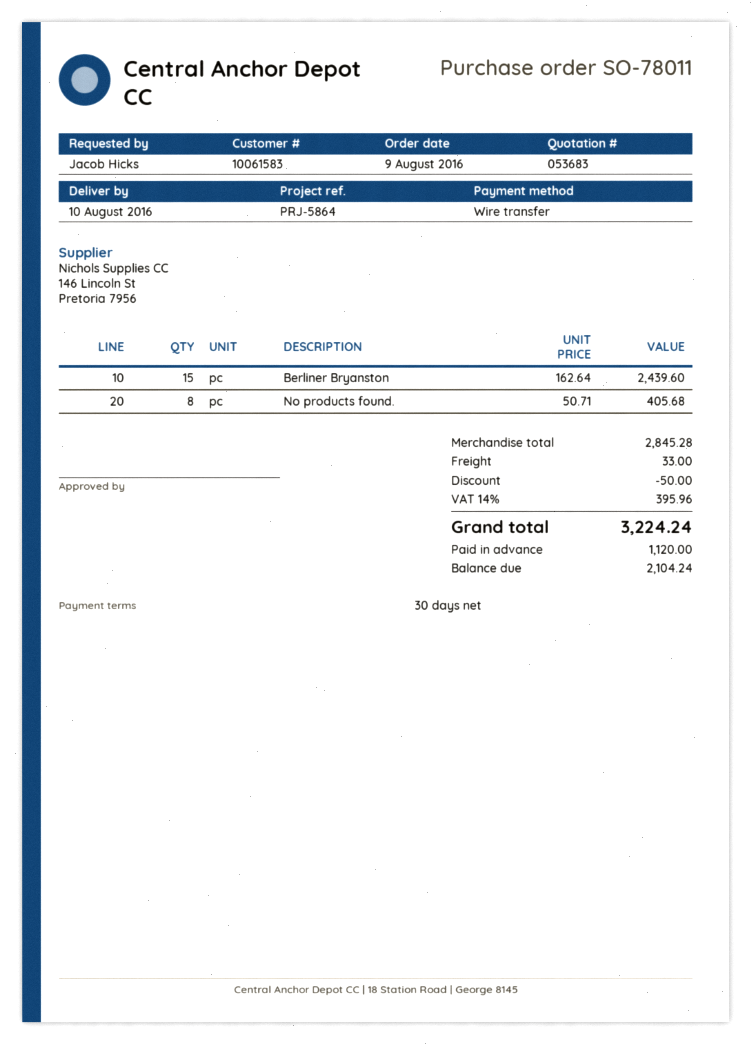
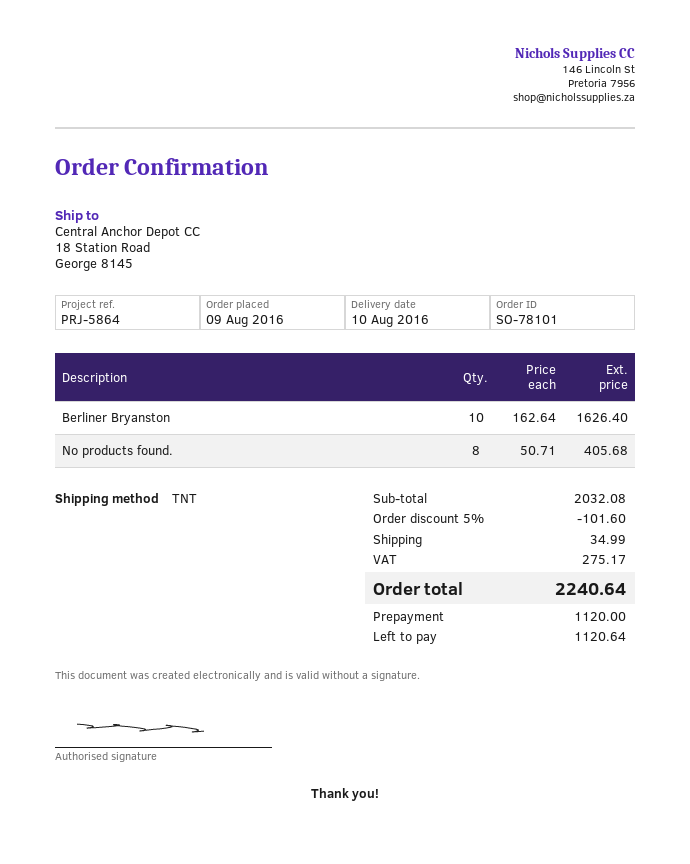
order number: SO-78011 -> SO-78101
Berliner Bryanston: 15 x 162.64 = 2439.60 -> 10 x 162.64 = 1626.40
subtotal: 2845.28 -> 2032.08
discount: 50.00 -> 101.60
shipping: 33.00 -> 34.99
tax: 395.96 -> 275.17
total: 3224.24 -> 2240.64
balance: 2104.24 -> 1120.64

